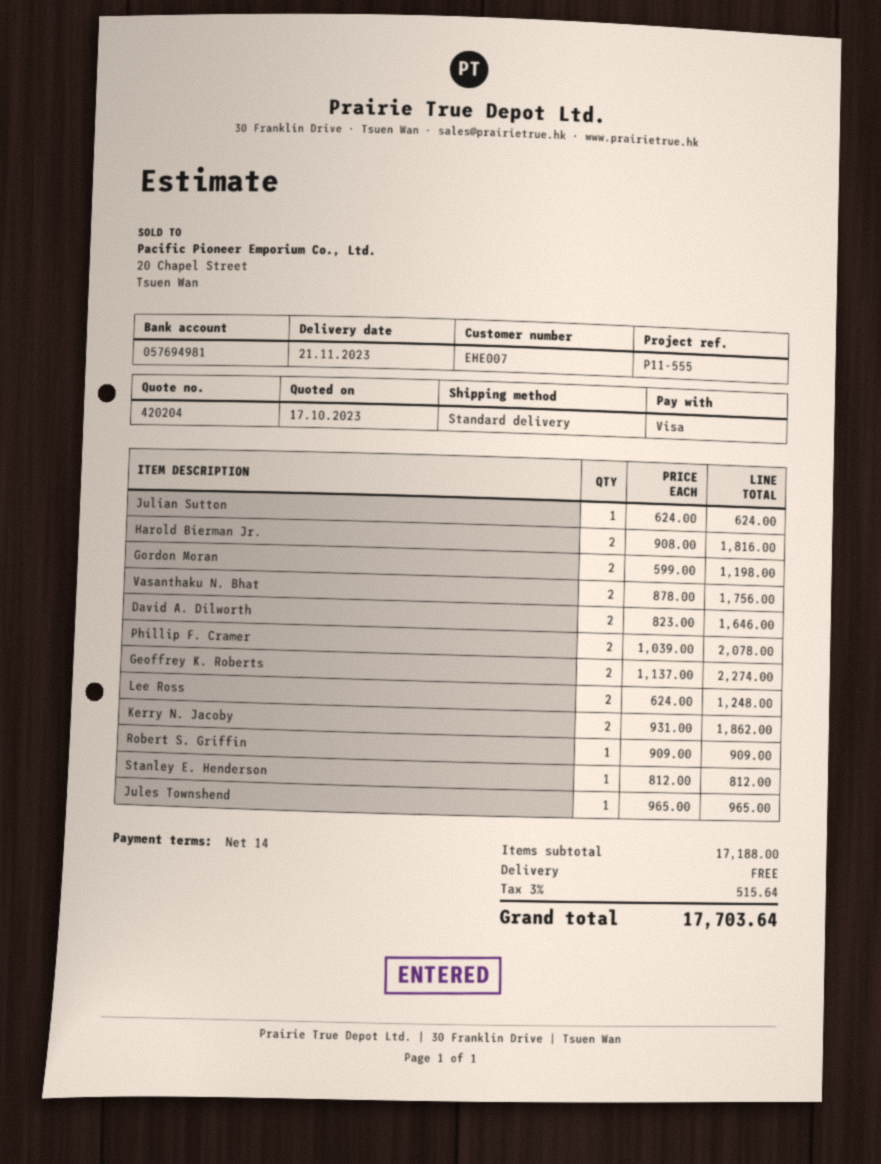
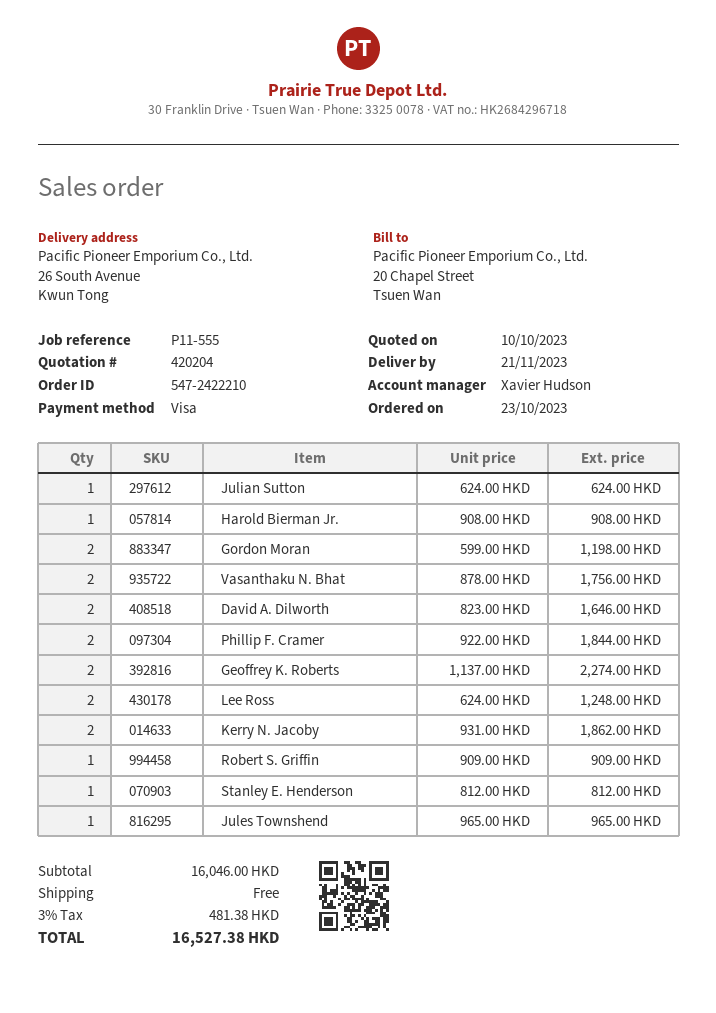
quote date: 2023-10-17 -> 2023-10-10
Harold Bierman Jr.: 2 x 908.00 = 1816.00 -> 1 x 908.00 = 908.00
Phillip F. Cramer: 2 x 1039.00 = 2078.00 -> 2 x 922.00 = 1844.00
subtotal: 17188.00 -> 16046.00
tax: 3% = 515.64 -> 3% = 481.38
total: 17703.64 -> 16527.38

